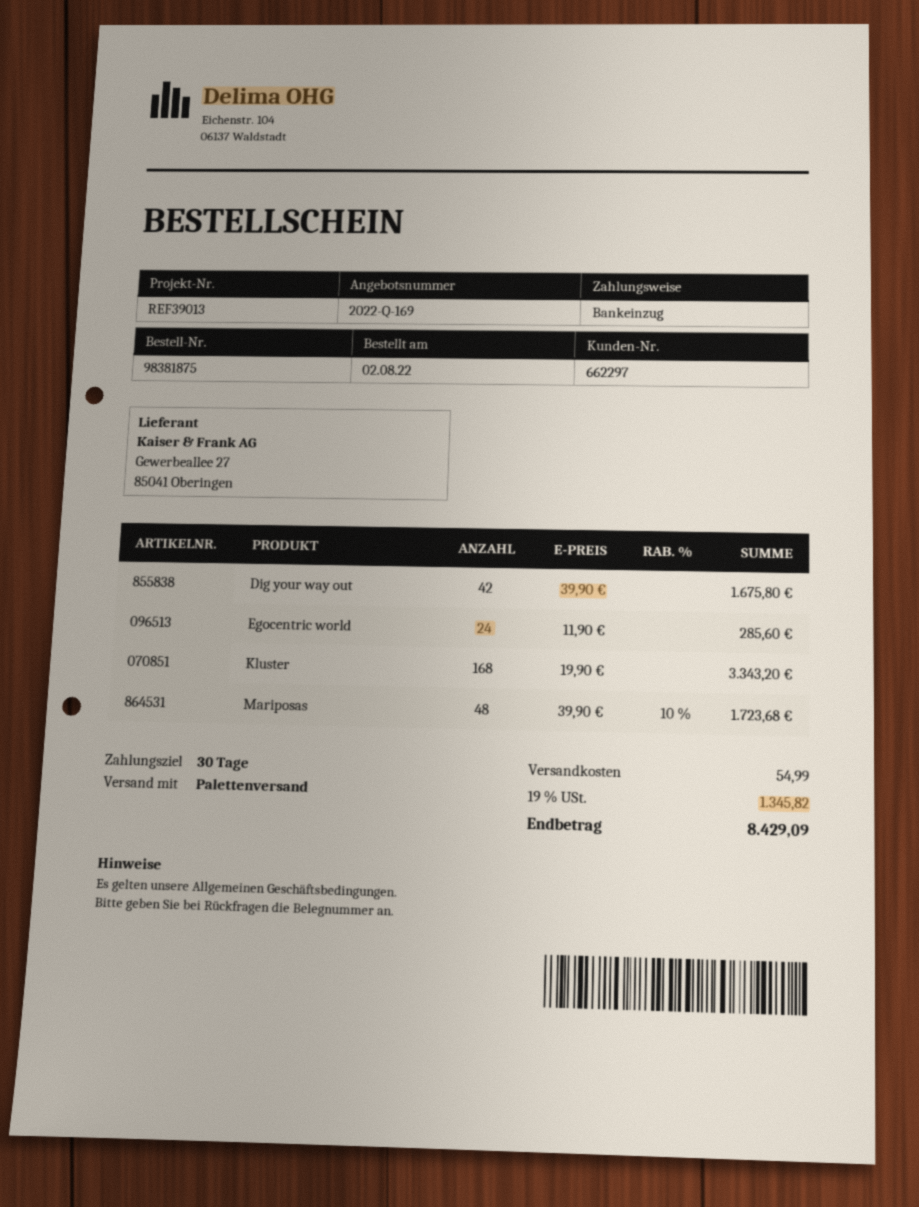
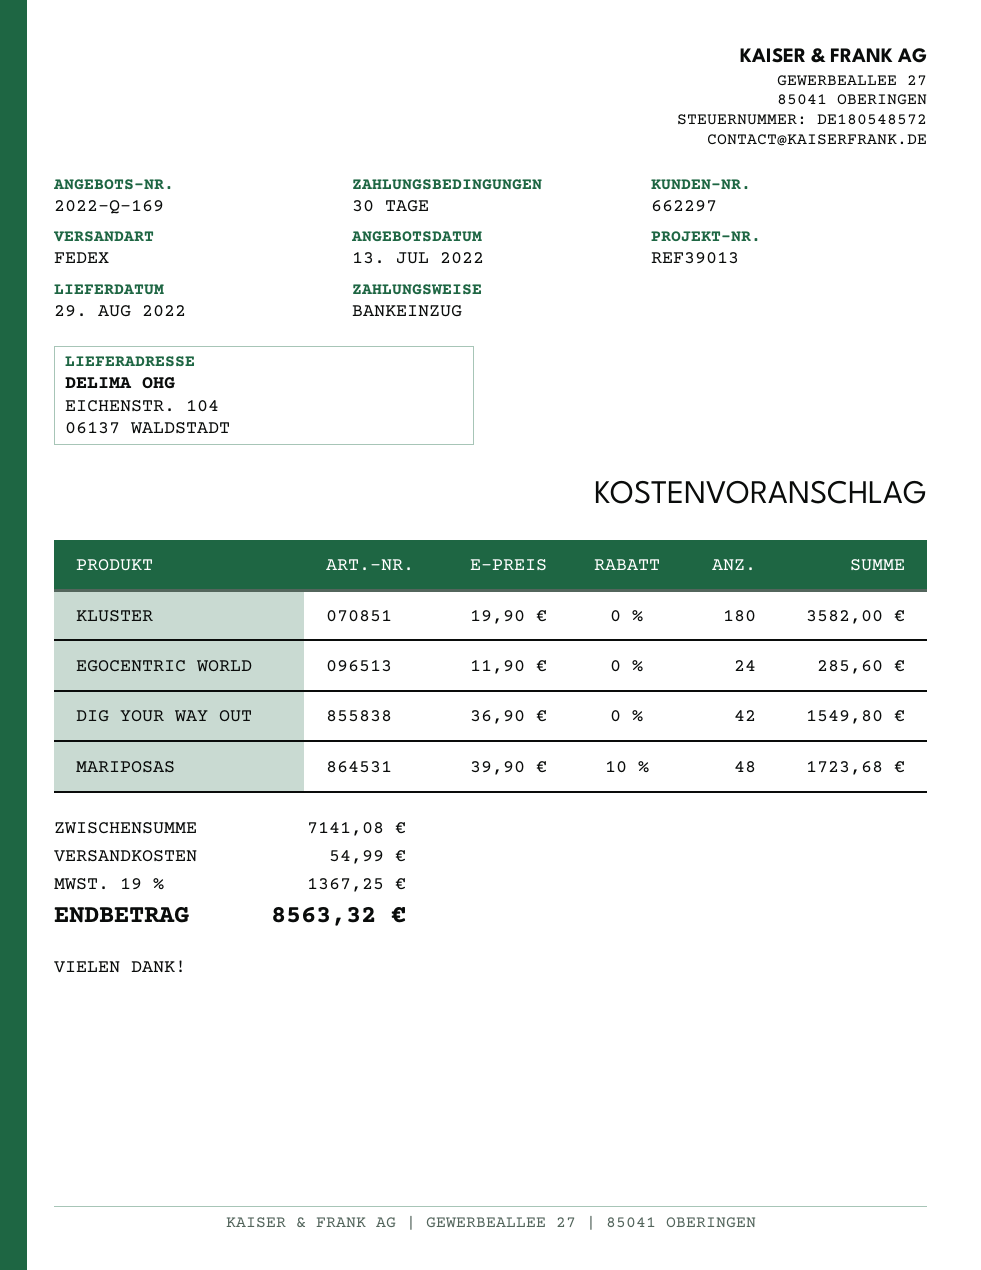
shipping method: pallet freight -> FedEx
Dig your way out: 42 x 39.90 = 1675.80 -> 42 x 36.90 = 1549.80
Kluster: 168 x 19.90 = 3343.20 -> 180 x 19.90 = 3582.00
tax: 19% = 1345.82 -> 19% = 1367.25
total: 8429.09 -> 8563.32

